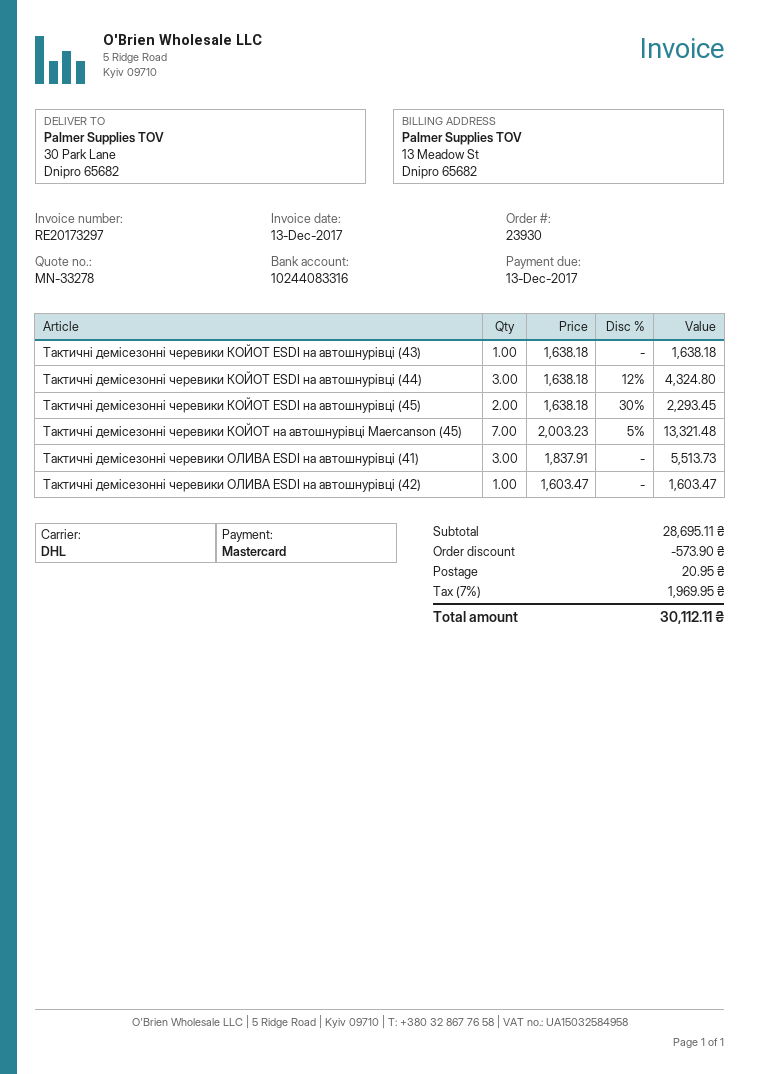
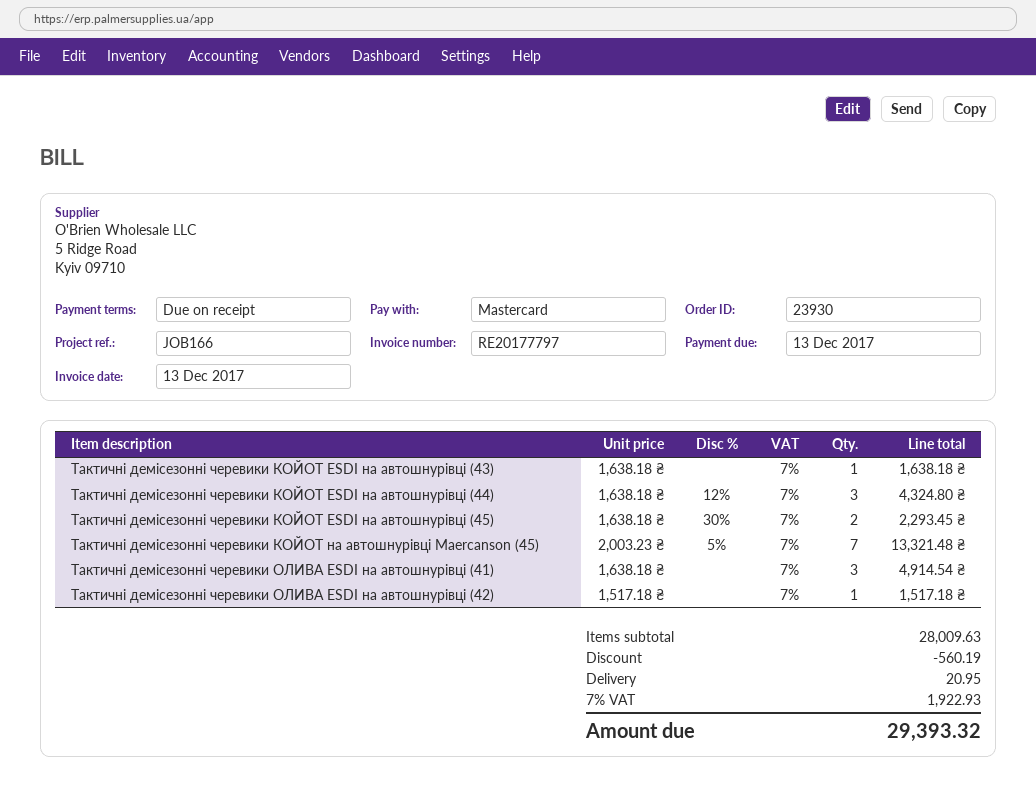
invoice number: RE20173297 -> RE20177797
Тактичні демісезонні черевики ОЛИВА ESDI на автошнурівці (41): 3 x 1837.91 = 5513.73 -> 3 x 1638.18 = 4914.54
Тактичні демісезонні черевики ОЛИВА ESDI на автошнурівці (42): 1 x 1603.47 = 1603.47 -> 1 x 1517.18 = 1517.18
subtotal: 28695.11 -> 28009.63
discount: 573.90 -> 560.19
tax: 7% = 1969.95 -> 7% = 1922.93
total: 30112.11 -> 29393.32

